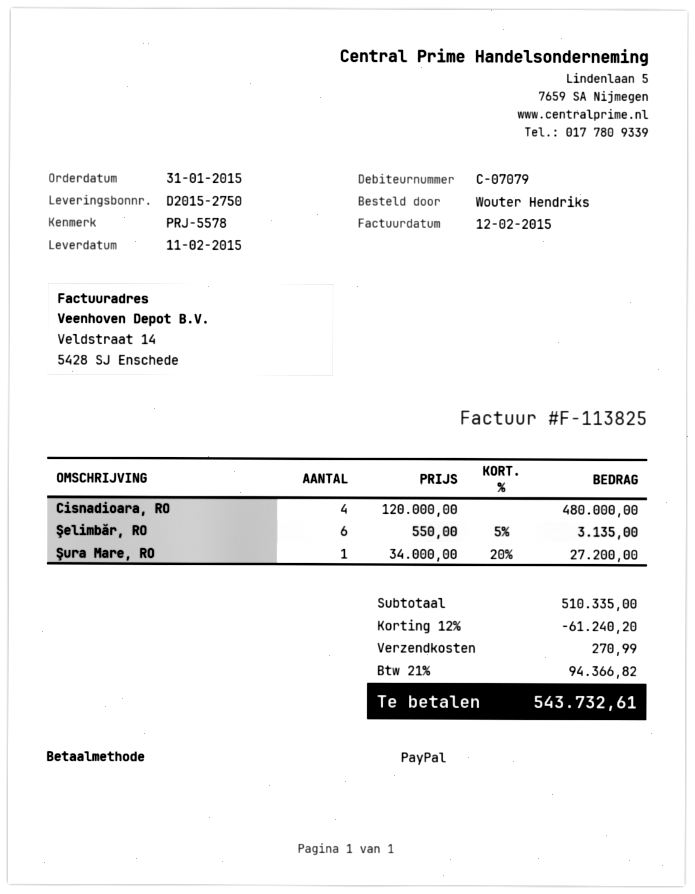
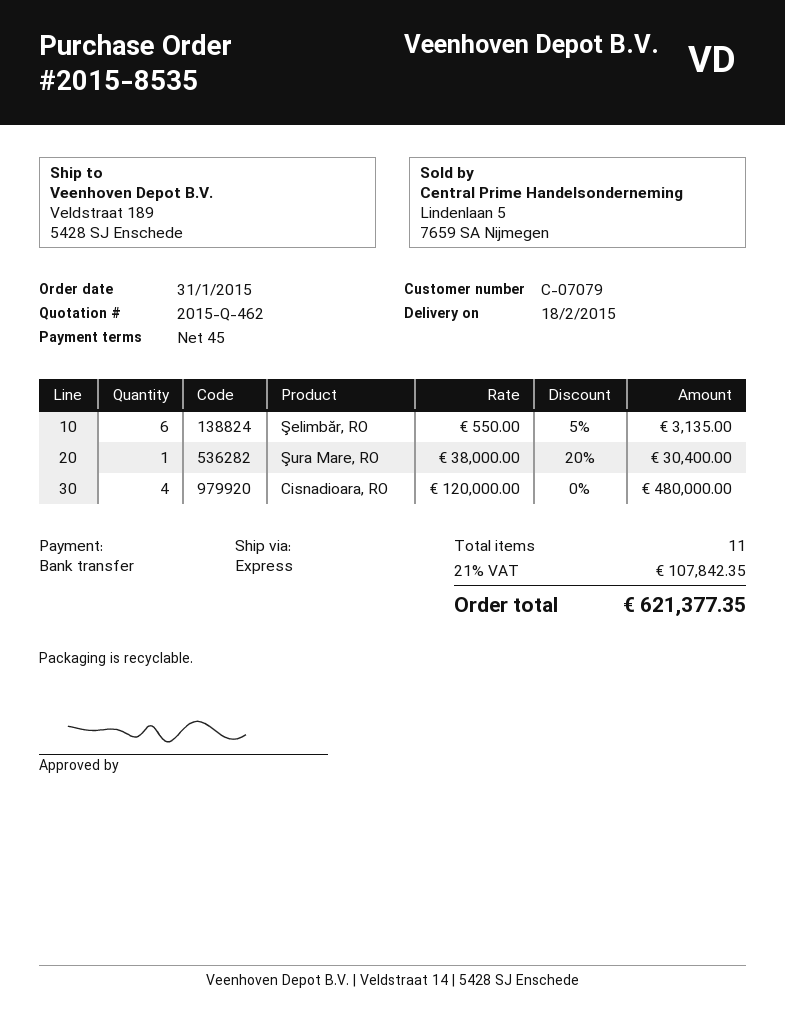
delivery date: 2015-02-11 -> 2015-02-18
payment method: PayPal -> bank transfer
Şura Mare, RO: 1 x 34000.00 - 20% = 27200.00 -> 1 x 38000.00 - 20% = 30400.00
discount: 12% = 61240.20 -> none
shipping: 270.99 -> none
tax: 21% = 94366.82 -> 21% = 107842.35
total: 543732.61 -> 621377.35

